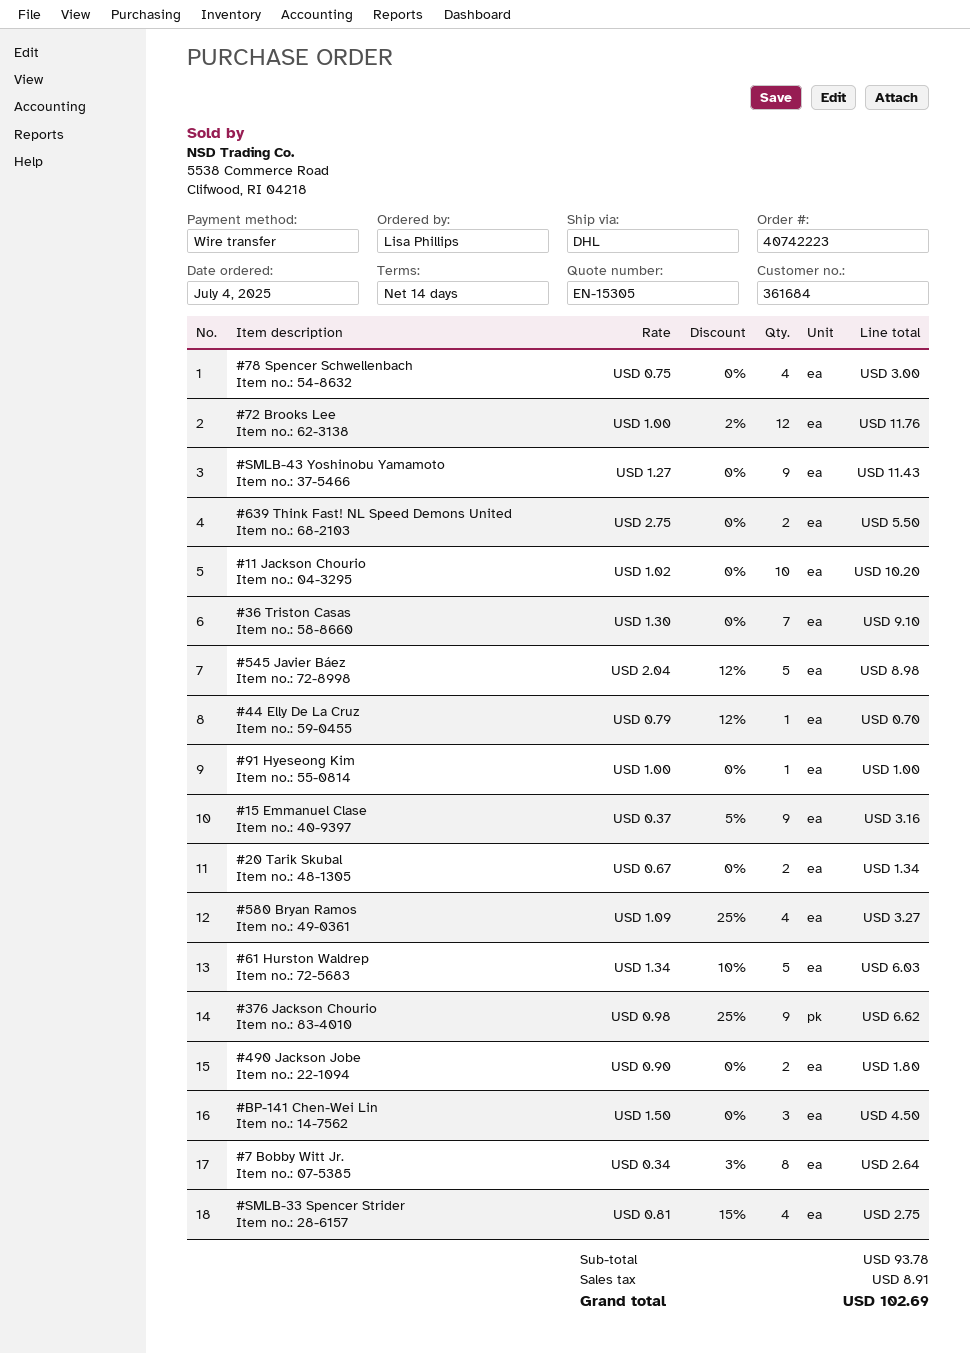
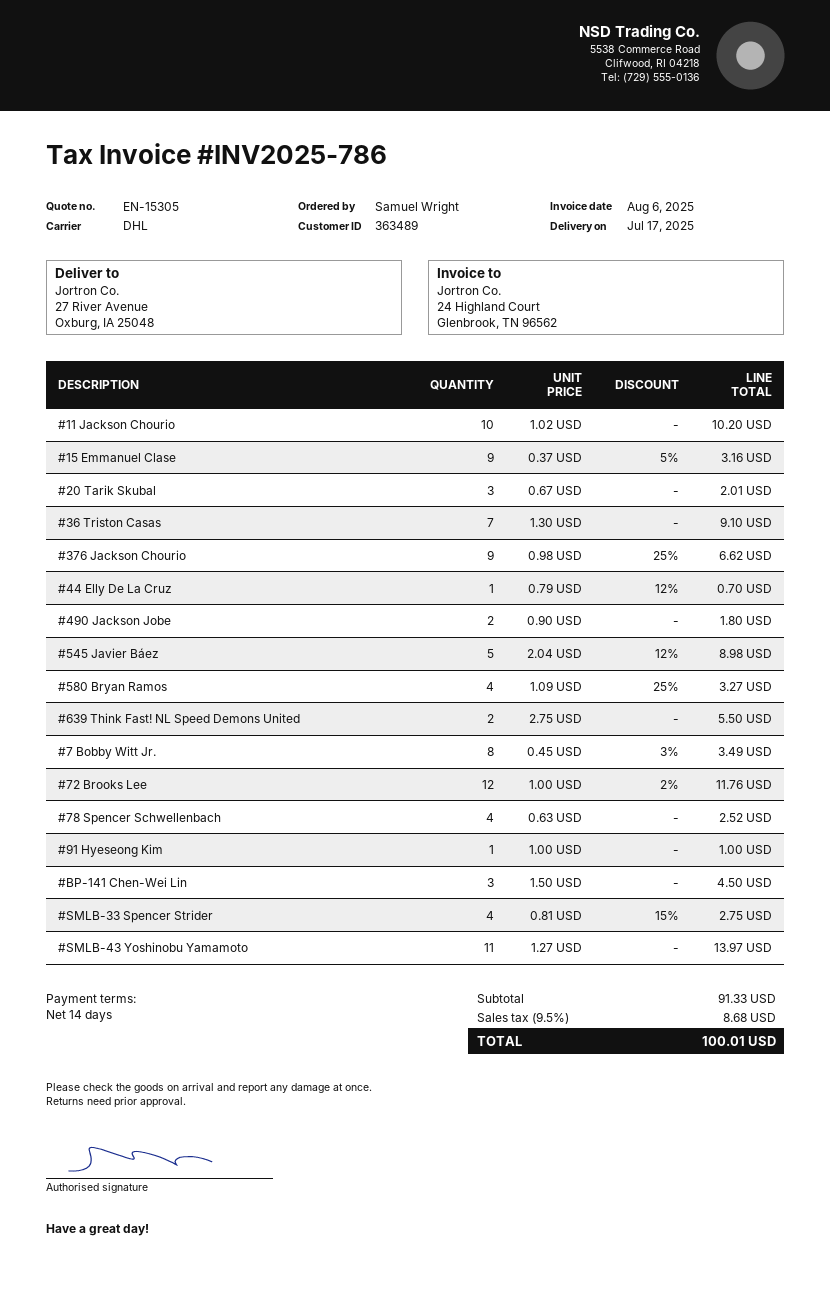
customer number: 361684 -> 363489
ordered by: Lisa Phillips -> Samuel Wright
#78 Spencer Schwellenbach: 4 x 0.75 = 3.00 -> 4 x 0.63 = 2.52
#SMLB-43 Yoshinobu Yamamoto: 9 x 1.27 = 11.43 -> 11 x 1.27 = 13.97
#20 Tarik Skubal: 2 x 0.67 = 1.34 -> 3 x 0.67 = 2.01
#61 Hurston Waldrep: 5 x 1.34 - 10% = 6.03 -> none
#7 Bobby Witt Jr.: 8 x 0.34 - 3% = 2.64 -> 8 x 0.45 - 3% = 3.49
subtotal: 93.78 -> 91.33
tax: 8.91 -> 8.68
total: 102.69 -> 100.01

